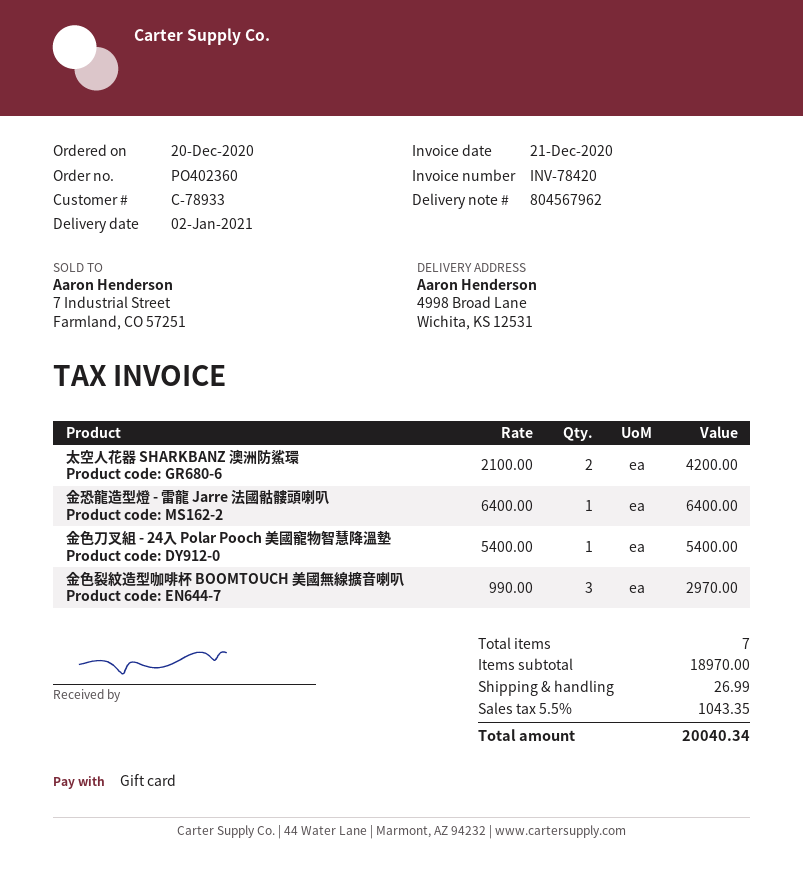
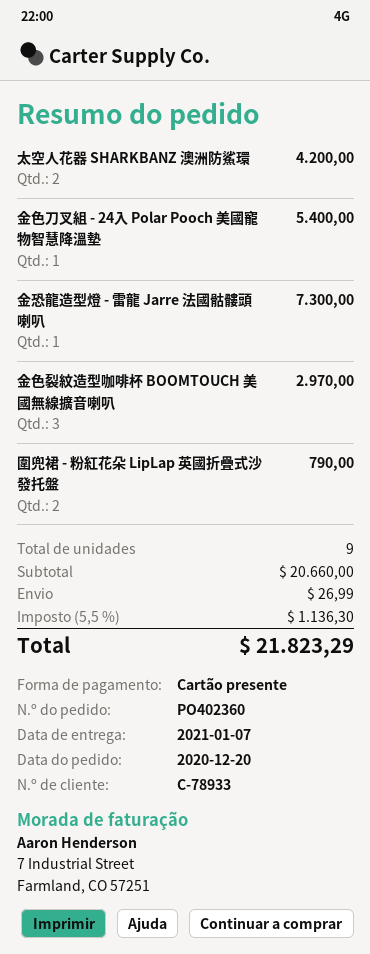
delivery date: 2021-01-02 -> 2021-01-07
金恐龍造型燈 - 雷龍 Jarre 法國骷髏頭喇叭: 1 for 6400.00 -> 1 for 7300.00
圍兜裙 - 粉紅花朵 LipLap 英國折疊式沙發托盤: none -> 2 for 790.00
total quantity: 7 -> 9
subtotal: 18970.00 -> 20660.00
tax: 5.5% = 1043.35 -> 5.5% = 1136.30
total: 20040.34 -> 21823.29

